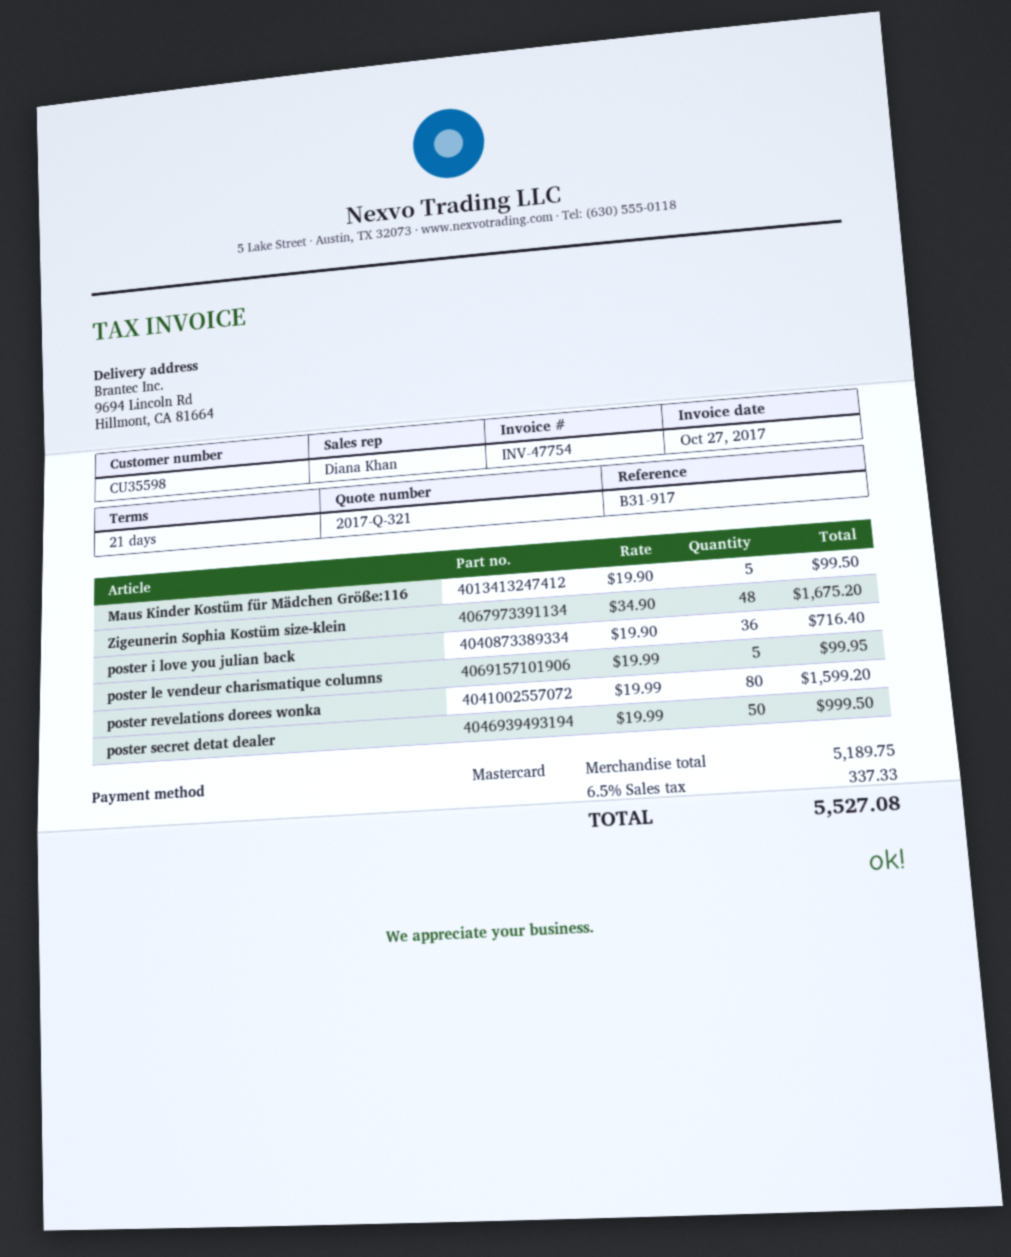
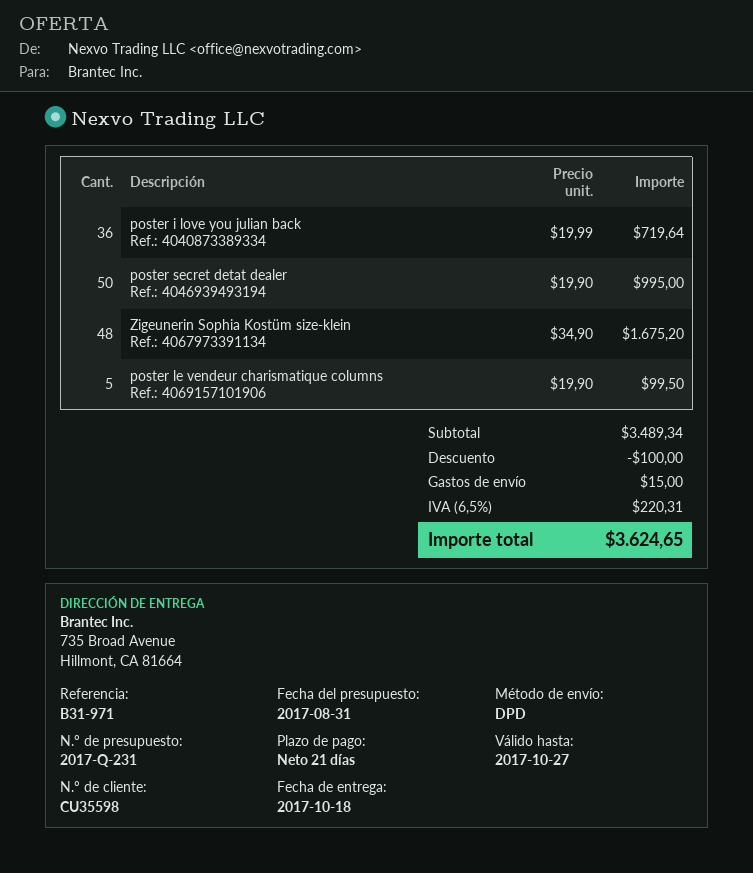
quote number: 2017-Q-321 -> 2017-Q-231
reference: B31-917 -> B31-971
ship to: 9694 Lincoln Rd, Hillmont, CA 81664 -> 735 Broad Avenue, Hillmont, CA 81664
Maus Kinder Kostüm für Mädchen Größe:116: 5 x 19.90 = 99.50 -> none
poster i love you julian back: 36 x 19.90 = 716.40 -> 36 x 19.99 = 719.64
poster le vendeur charismatique columns: 5 x 19.99 = 99.95 -> 5 x 19.90 = 99.50
poster revelations dorees wonka: 80 x 19.99 = 1599.20 -> none
poster secret detat dealer: 50 x 19.99 = 999.50 -> 50 x 19.90 = 995.00
subtotal: 5189.75 -> 3489.34
discount: none -> 100.00
shipping: none -> 15.00
tax: 6.5% = 337.33 -> 6.5% = 220.31
total: 5527.08 -> 3624.65

